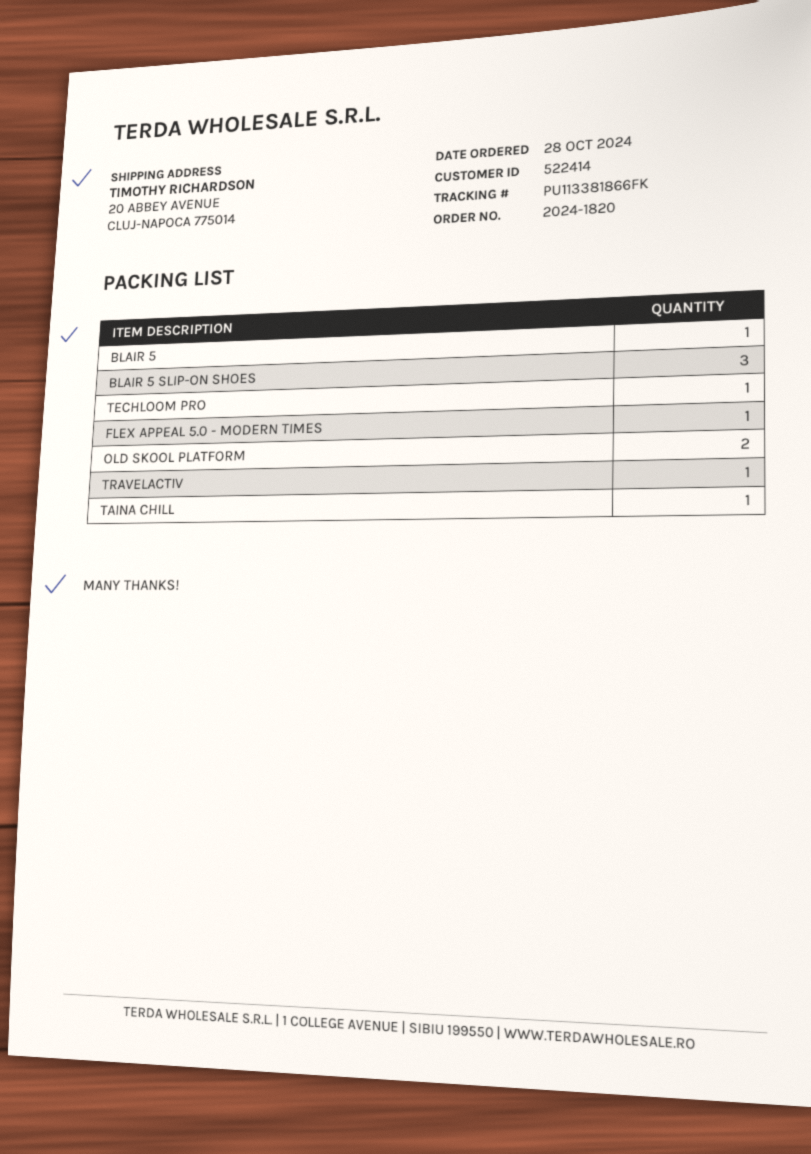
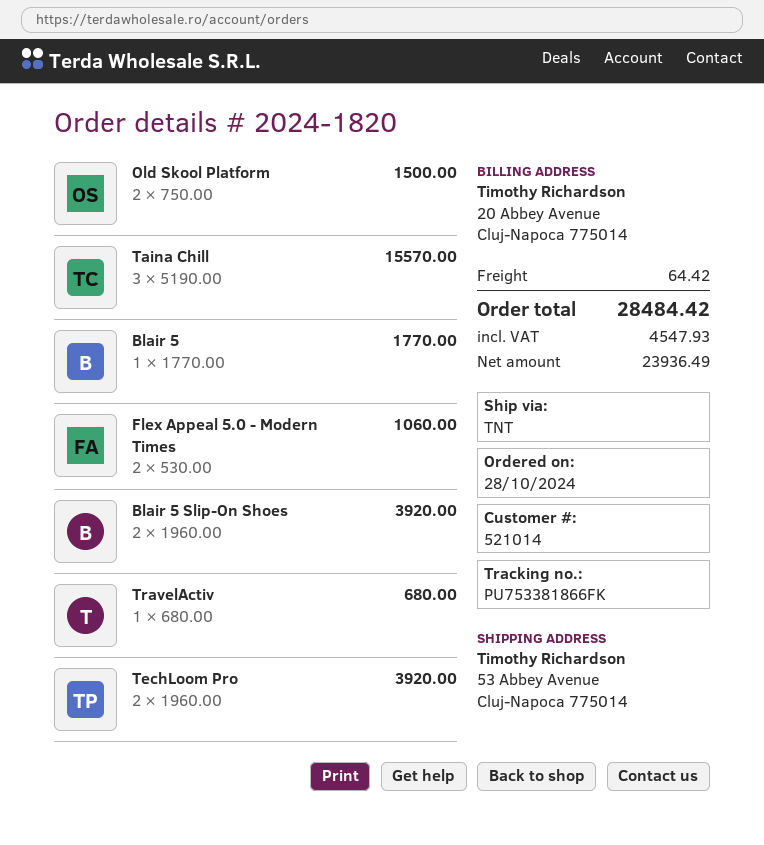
customer number: 522414 -> 521014
tracking number: PU113381866FK -> PU753381866FK
ship to: 20 ABBEY AVENUE, CLUJ-NAPOCA 775014 -> 53 Abbey Avenue, Cluj-Napoca 775014
BLAIR 5 SLIP-ON SHOES: 3 -> 2
TECHLOOM PRO: 1 -> 2
FLEX APPEAL 5.0 - MODERN TIMES: 1 -> 2
TAINA CHILL: 1 -> 3

